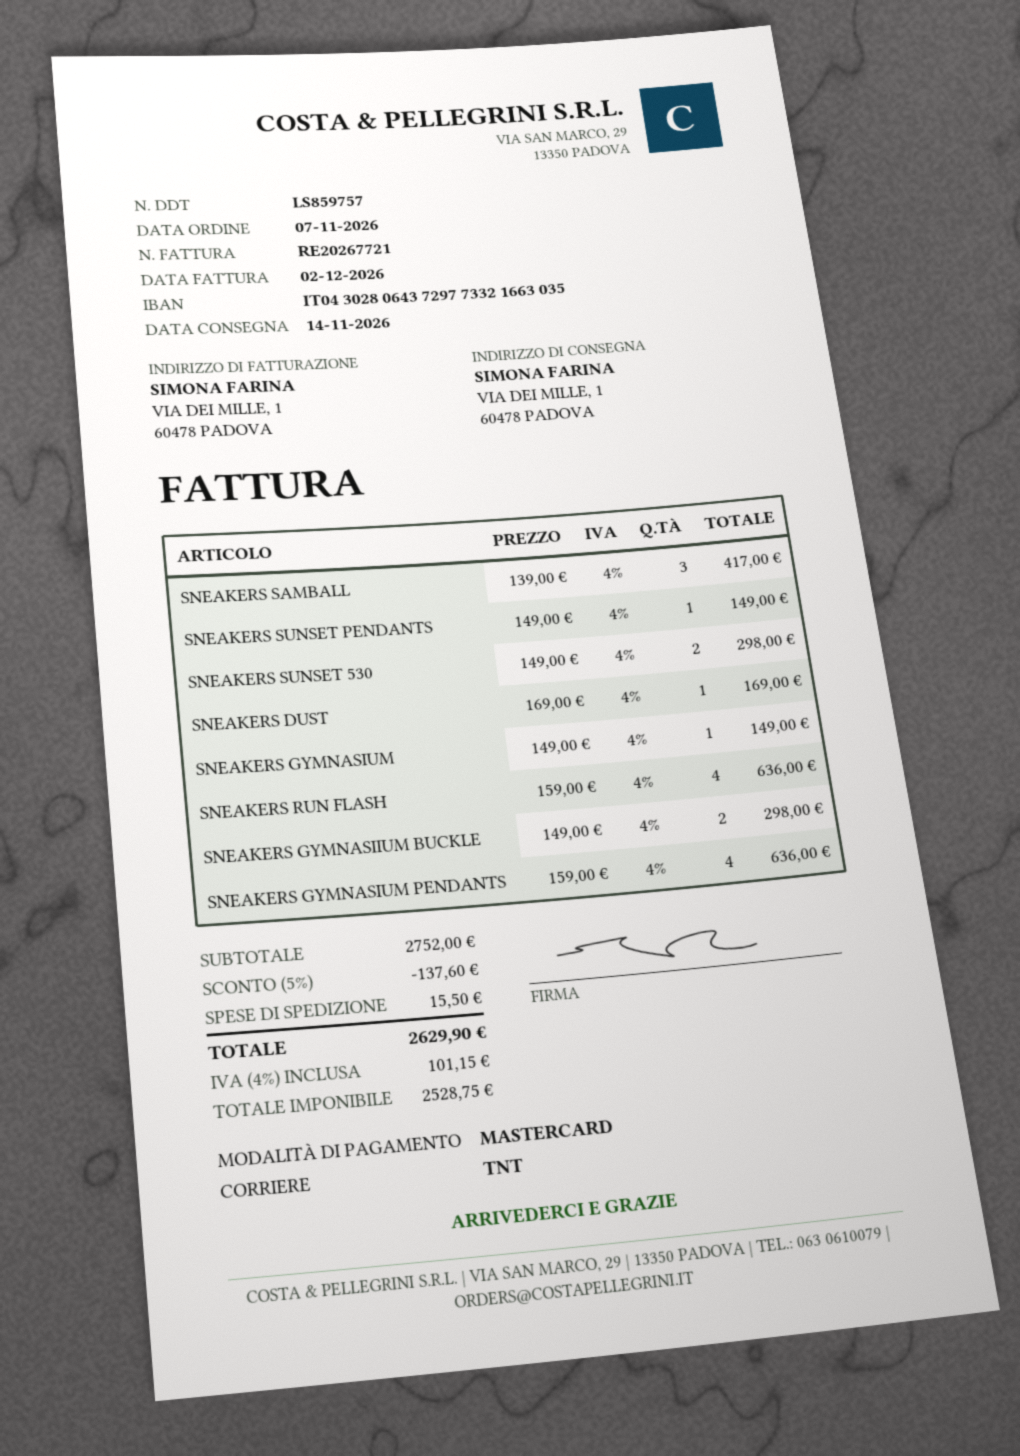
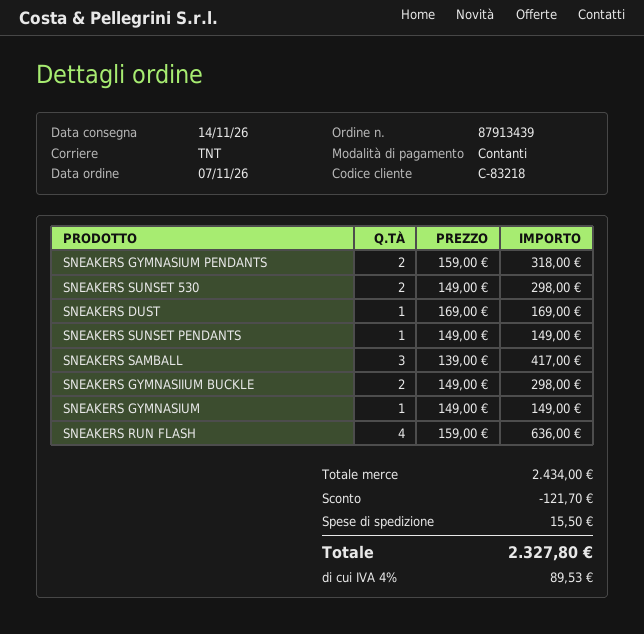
payment method: Mastercard -> cash
SNEAKERS GYMNASIUM PENDANTS: 4 x 159.00 = 636.00 -> 2 x 159.00 = 318.00
subtotal: 2752.00 -> 2434.00
discount: 137.60 -> 121.70
tax: 4% = 101.15 -> 4% = 89.53
total: 2629.90 -> 2327.80

